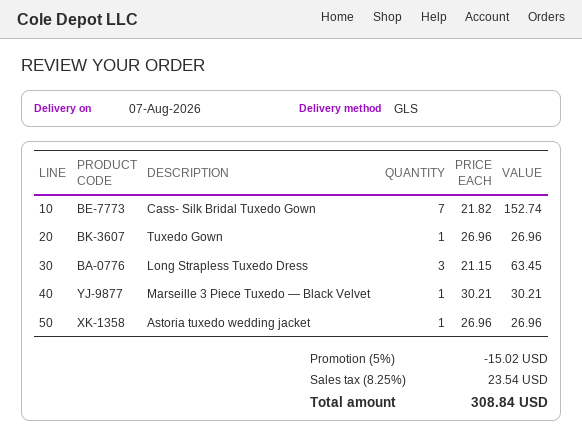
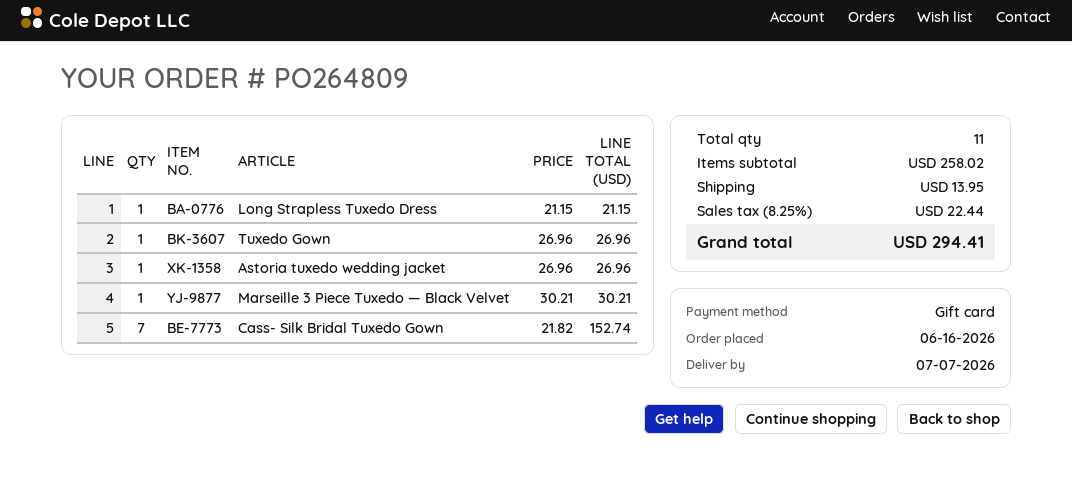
delivery date: 2026-08-07 -> 2026-07-07
Long Strapless Tuxedo Dress: 3 x 21.15 = 63.45 -> 1 x 21.15 = 21.15
discount: 5% = 15.02 -> none
shipping: none -> 13.95
tax: 8.25% = 23.54 -> 8.25% = 22.44
total: 308.84 -> 294.41

